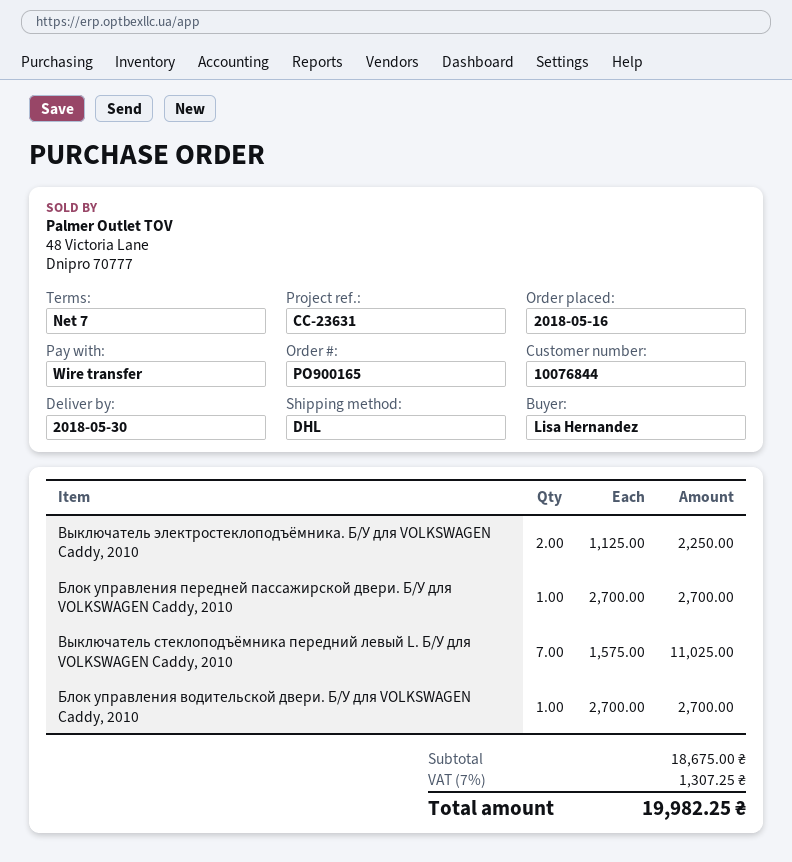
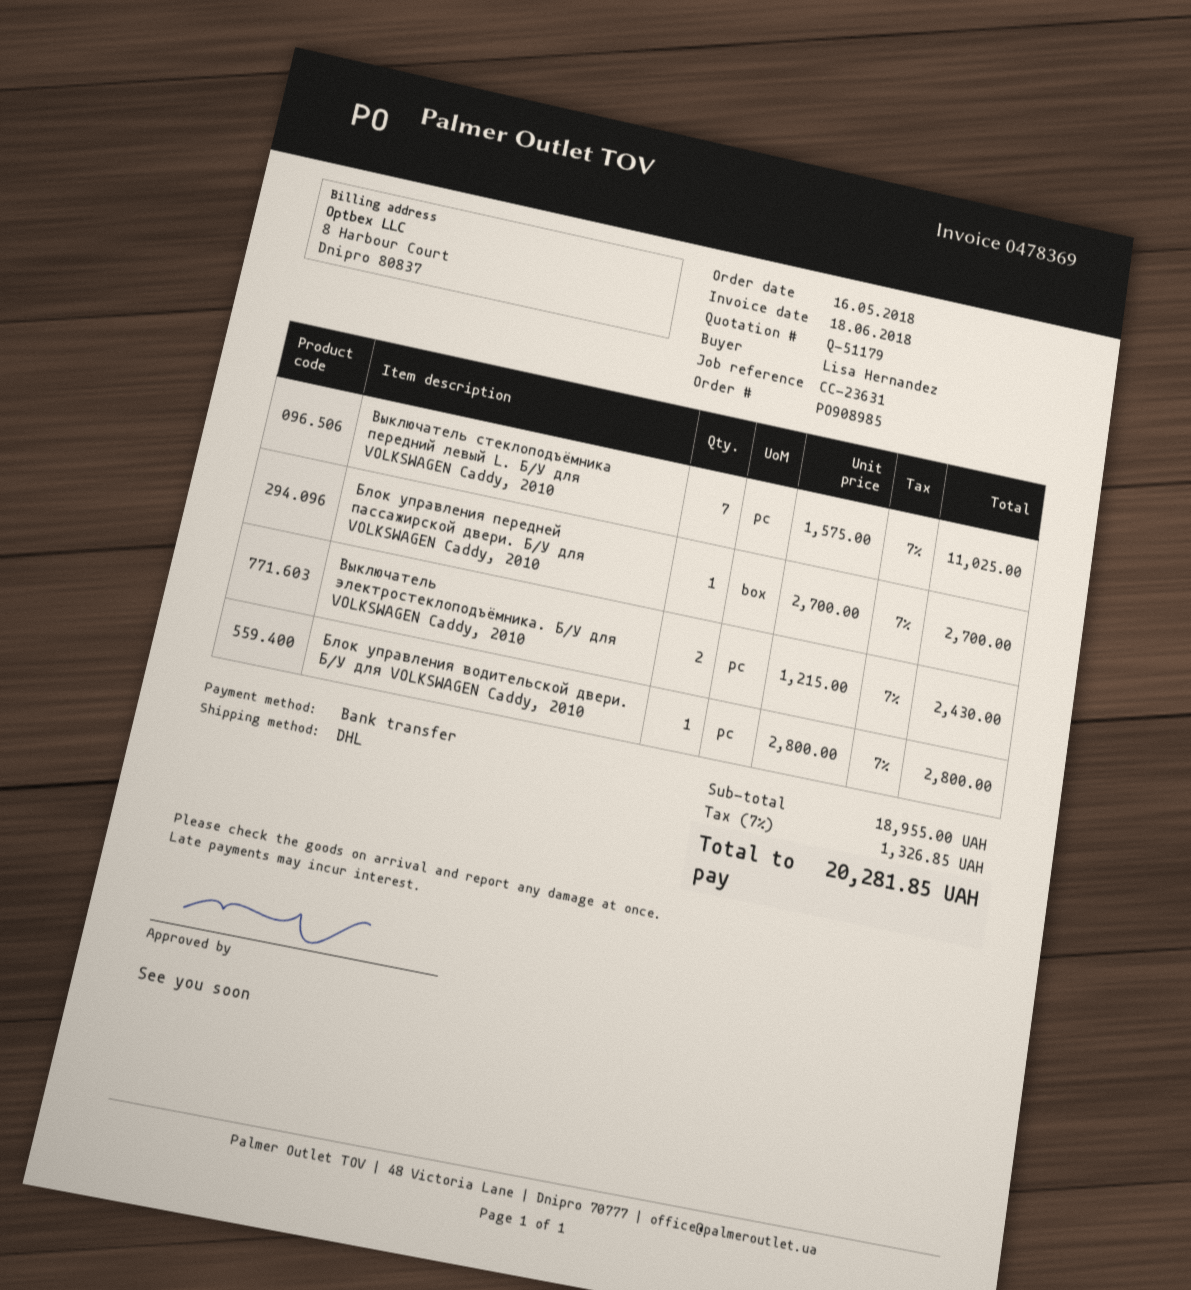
order number: PO900165 -> PO908985
Выключатель электростеклоподъёмника. Б/У для VOLKSWAGEN Caddy, 2010: 2 x 1125.00 = 2250.00 -> 2 x 1215.00 = 2430.00
Блок управления водительской двери. Б/У для VOLKSWAGEN Caddy, 2010: 1 x 2700.00 = 2700.00 -> 1 x 2800.00 = 2800.00
subtotal: 18675.00 -> 18955.00
tax: 7% = 1307.25 -> 7% = 1326.85
total: 19982.25 -> 20281.85

